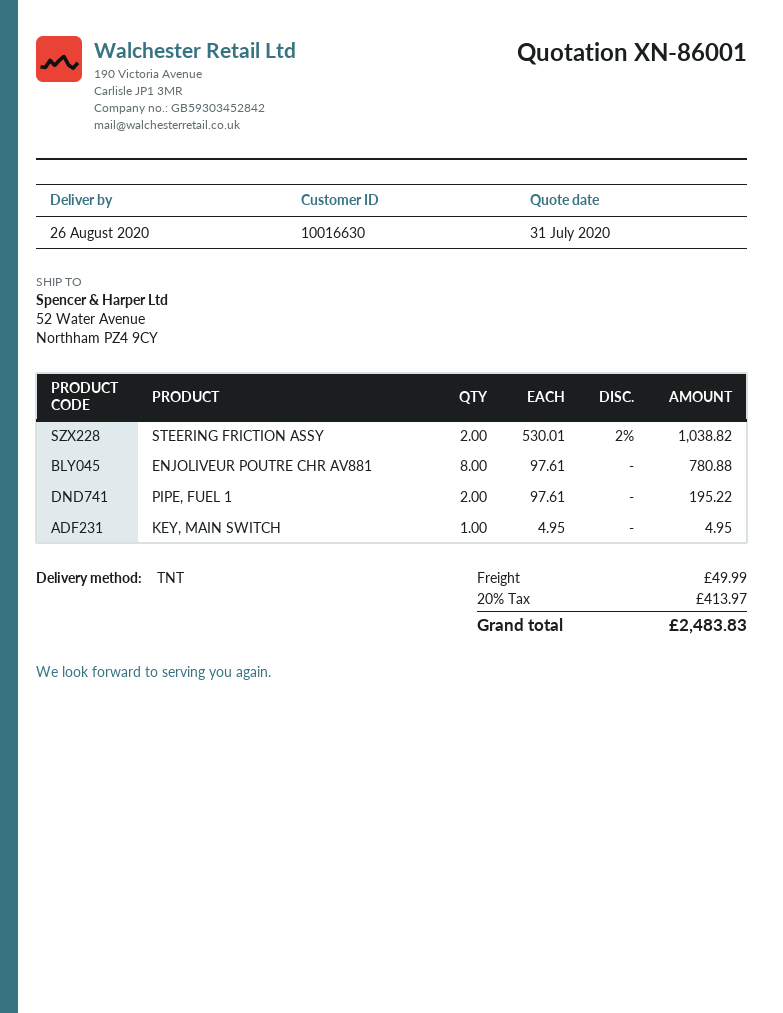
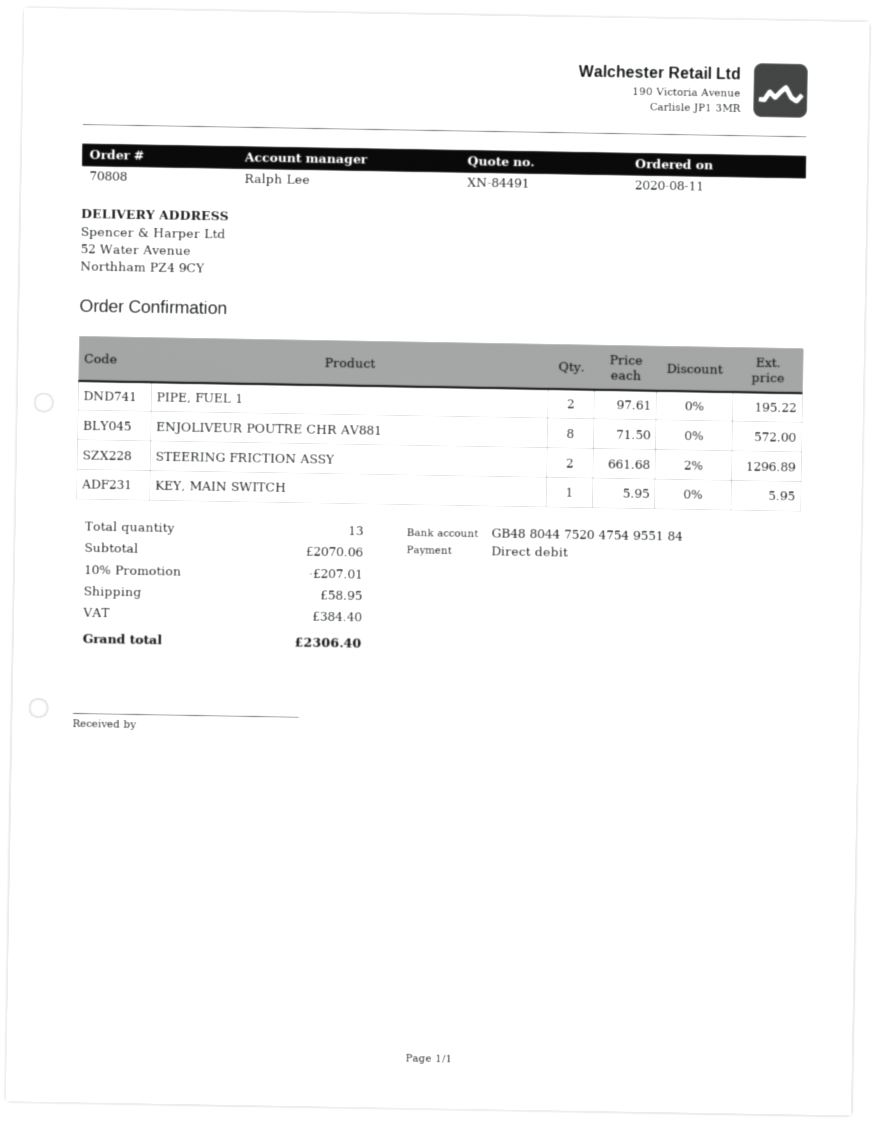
quote number: XN-86001 -> XN-84491
STEERING FRICTION ASSY: 2 x 530.01 - 2% = 1038.82 -> 2 x 661.68 - 2% = 1296.89
ENJOLIVEUR POUTRE CHR AV881: 8 x 97.61 = 780.88 -> 8 x 71.50 = 572.00
KEY, MAIN SWITCH: 1 x 4.95 = 4.95 -> 1 x 5.95 = 5.95
discount: none -> 10% = 207.01
shipping: 49.99 -> 58.95
tax: 413.97 -> 384.40
total: 2483.83 -> 2306.40

